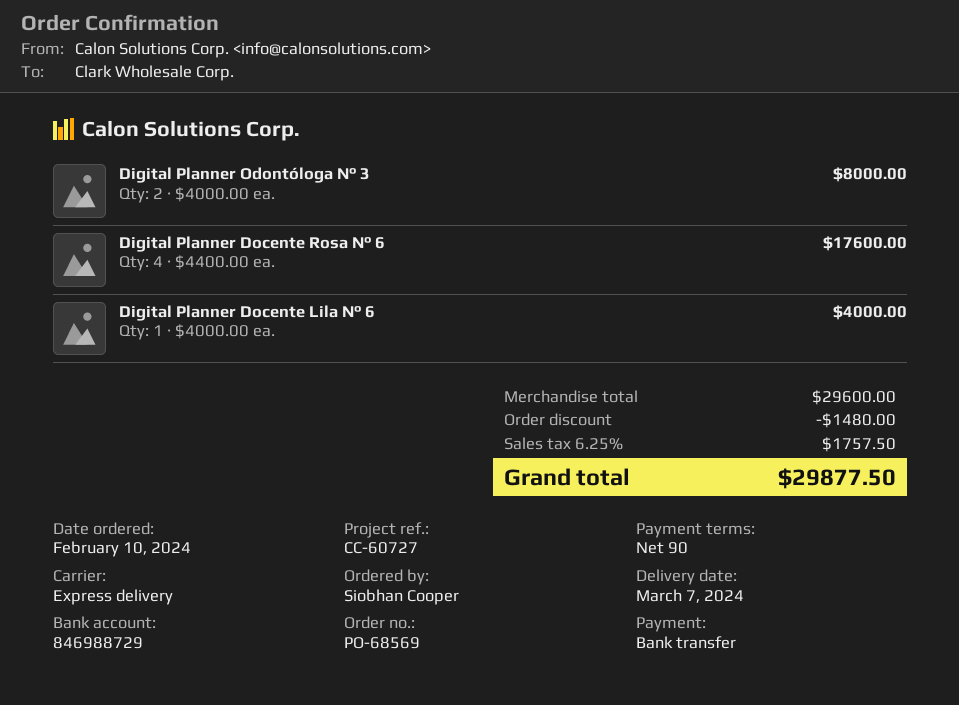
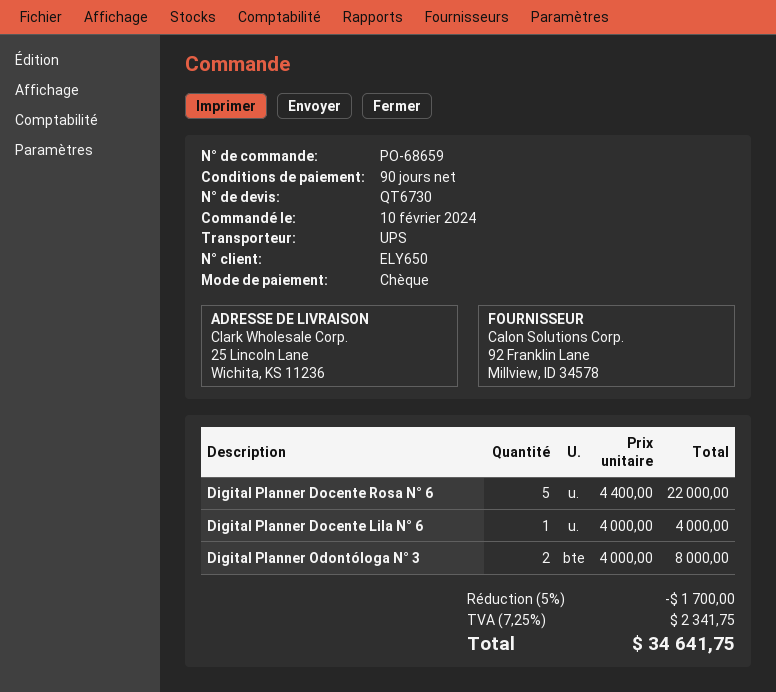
order number: PO-68569 -> PO-68659
payment method: bank transfer -> cheque
shipping method: express -> UPS
Digital Planner Docente Rosa N° 6: 4 x 4400.00 = 17600.00 -> 5 x 4400.00 = 22000.00
discount: 1480.00 -> 1700.00
tax: 6.25% = 1757.50 -> 7.25% = 2341.75
total: 29877.50 -> 34641.75

